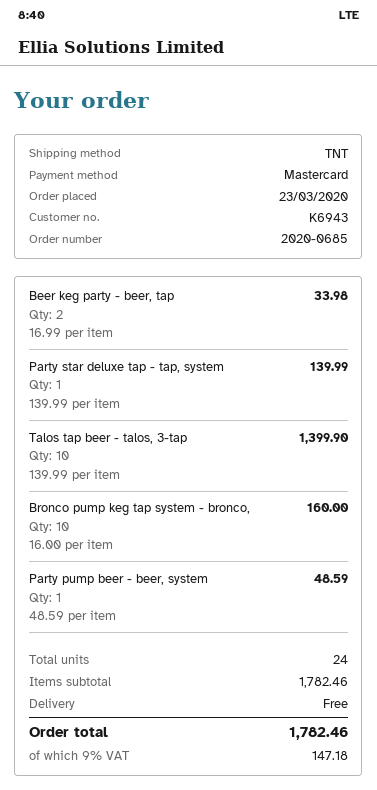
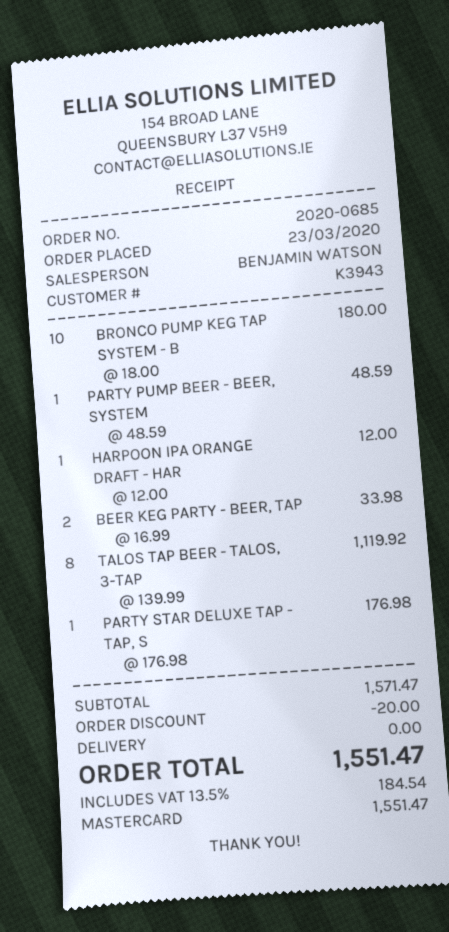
customer number: K6943 -> K3943
Party star deluxe tap - tap, system: 1 x 139.99 = 139.99 -> 1 x 176.98 = 176.98
Talos tap beer - talos, 3-tap: 10 x 139.99 = 1399.90 -> 8 x 139.99 = 1119.92
Bronco pump keg tap system - bronco,: 10 x 16.00 = 160.00 -> 10 x 18.00 = 180.00
HARPOON IPA ORANGE DRAFT - HAR: none -> 1 x 12.00 = 12.00
subtotal: 1782.46 -> 1571.47
discount: none -> 20.00
tax: 9% = 147.18 -> 13.5% = 184.54
total: 1782.46 -> 1551.47

